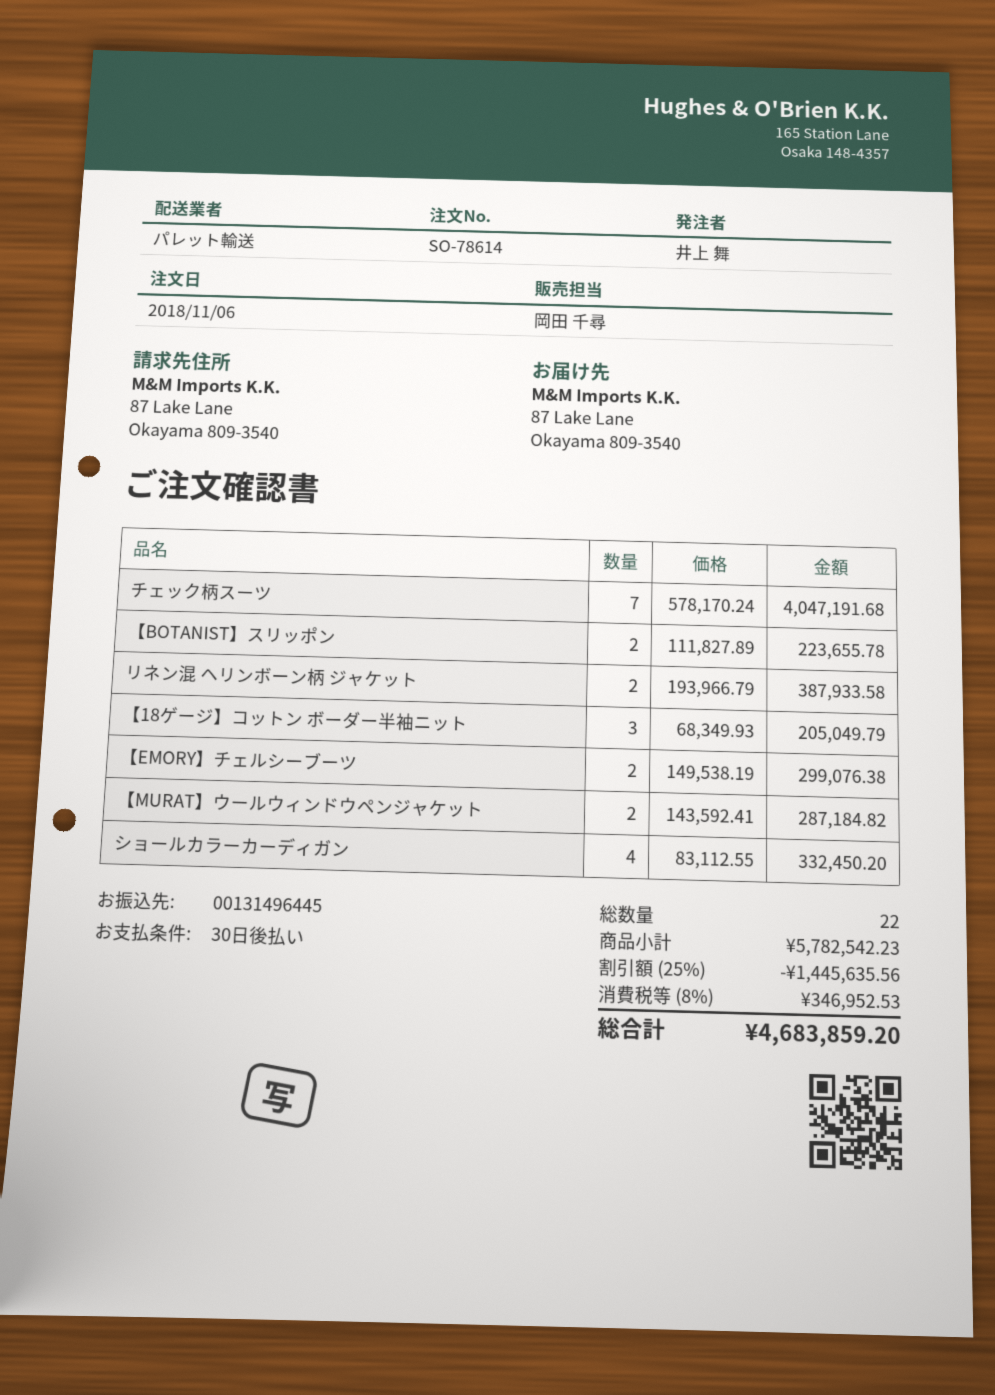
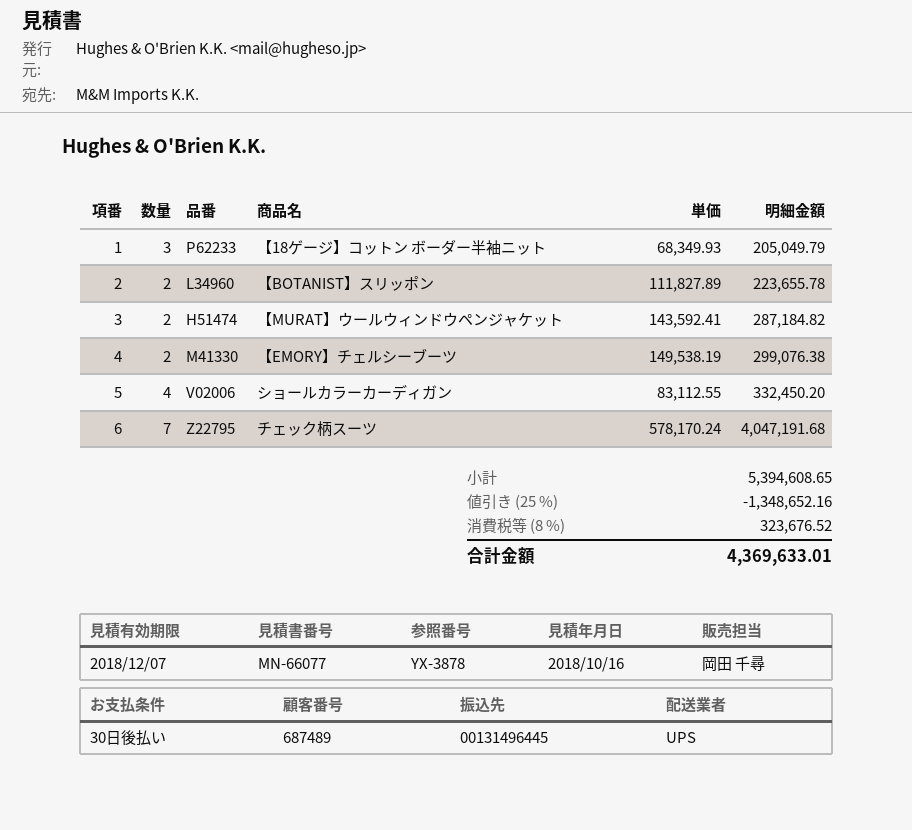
shipping method: pallet freight -> UPS
リネン混 ヘリンボーン柄 ジャケット: 2 x 193966.79 = 387933.58 -> none
subtotal: 5782542.23 -> 5394608.65
discount: 25% = 1445635.56 -> 25% = 1348652.16
tax: 8% = 346952.53 -> 8% = 323676.52
total: 4683859.20 -> 4369633.01

